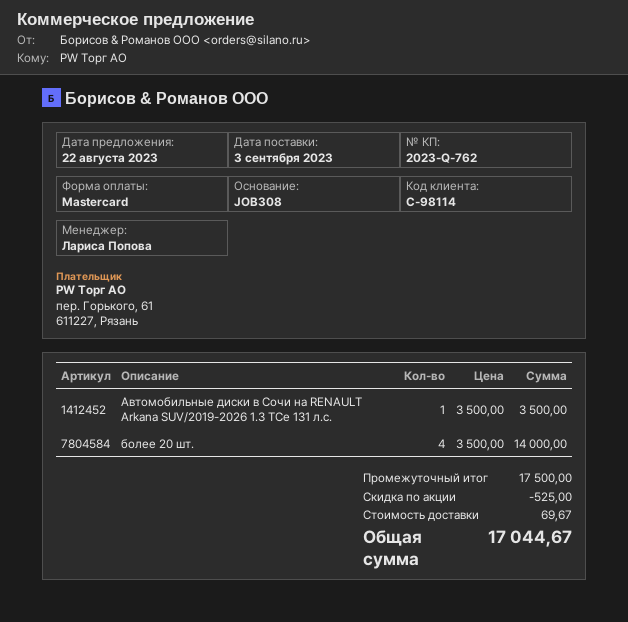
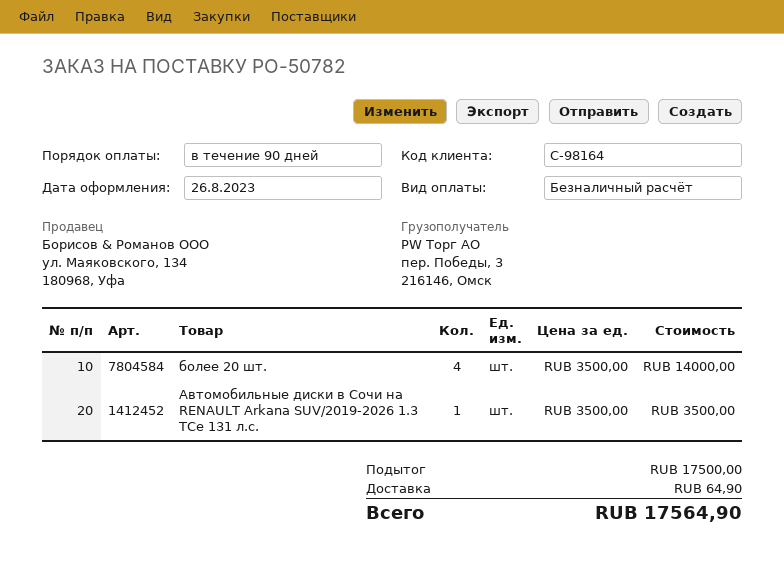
customer number: C-98114 -> C-98164
payment method: Mastercard -> bank transfer
discount: 525.00 -> none
shipping: 69.67 -> 64.90
total: 17044.67 -> 17564.90

